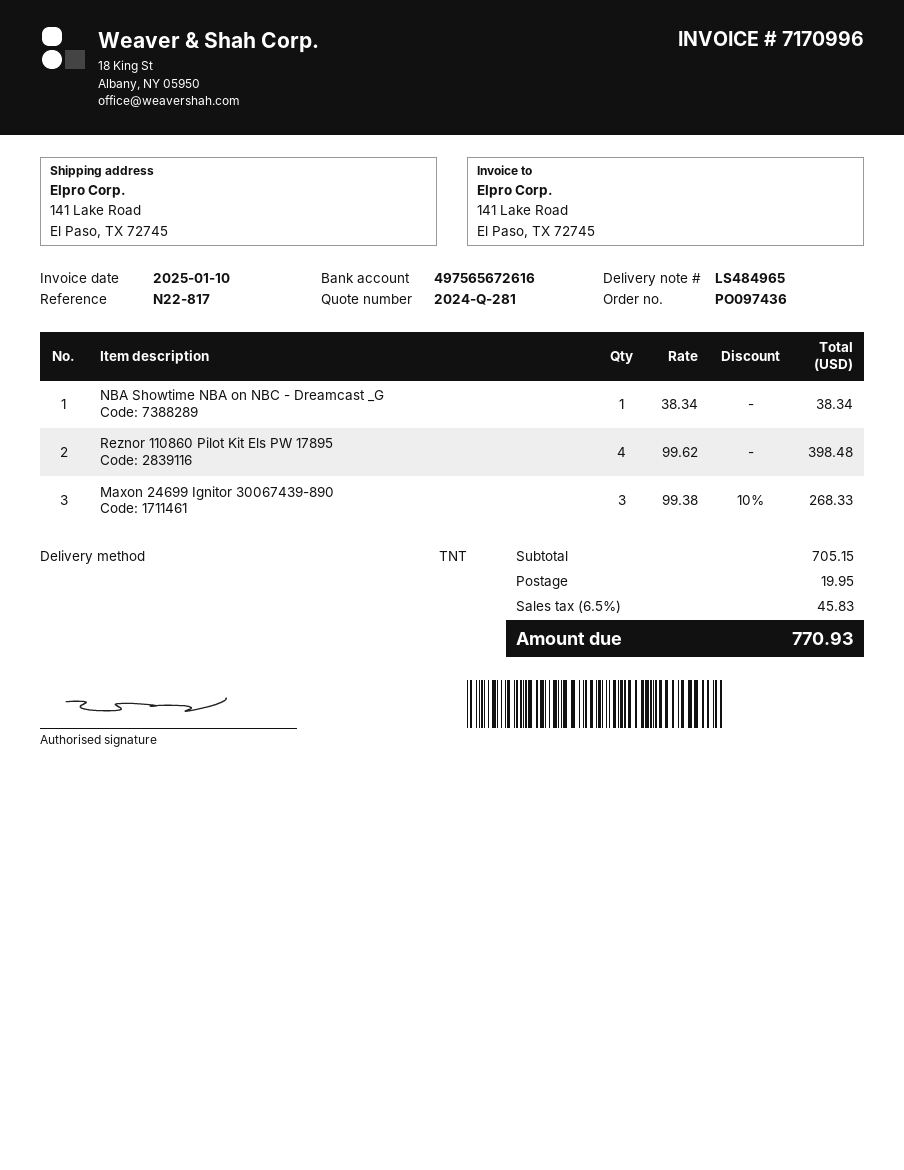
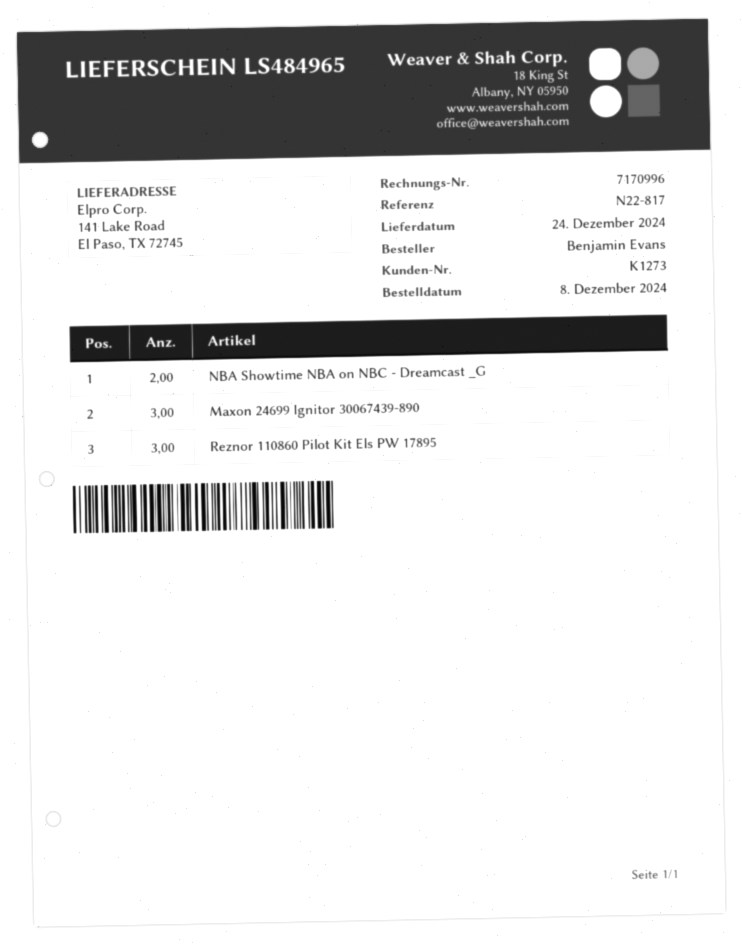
NBA Showtime NBA on NBC - Dreamcast _G: 1 -> 2
Reznor 110860 Pilot Kit Els PW 17895: 4 -> 3

